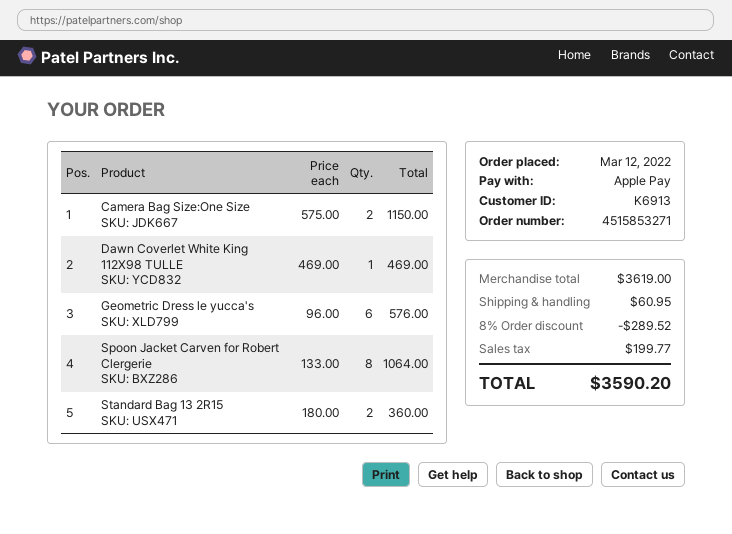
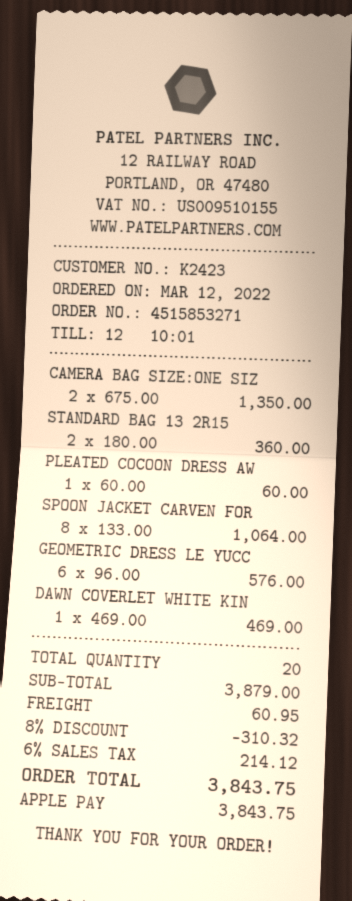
customer number: K6913 -> K2423
Camera Bag Size:One Size: 2 x 575.00 = 1150.00 -> 2 x 675.00 = 1350.00
PLEATED COCOON DRESS AW: none -> 1 x 60.00 = 60.00
subtotal: 3619.00 -> 3879.00
discount: 8% = 289.52 -> 8% = 310.32
tax: 199.77 -> 214.12
total: 3590.20 -> 3843.75

